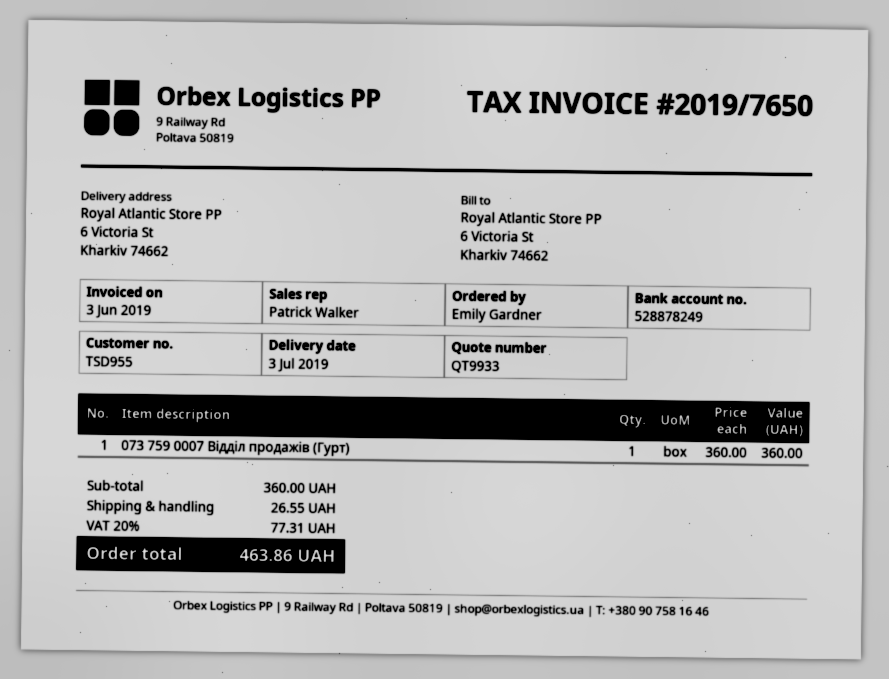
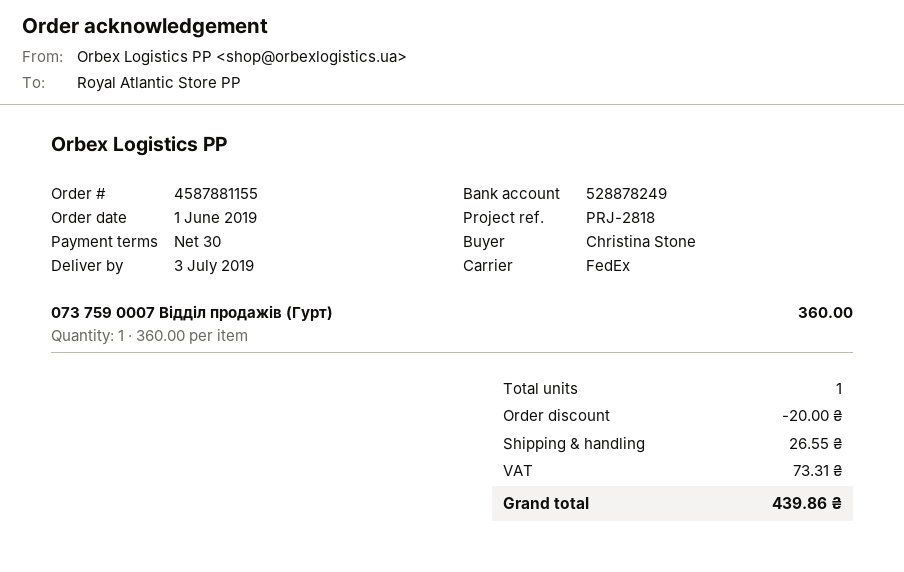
ordered by: Emily Gardner -> Christina Stone
discount: none -> 20.00
tax: 77.31 -> 73.31
total: 463.86 -> 439.86

